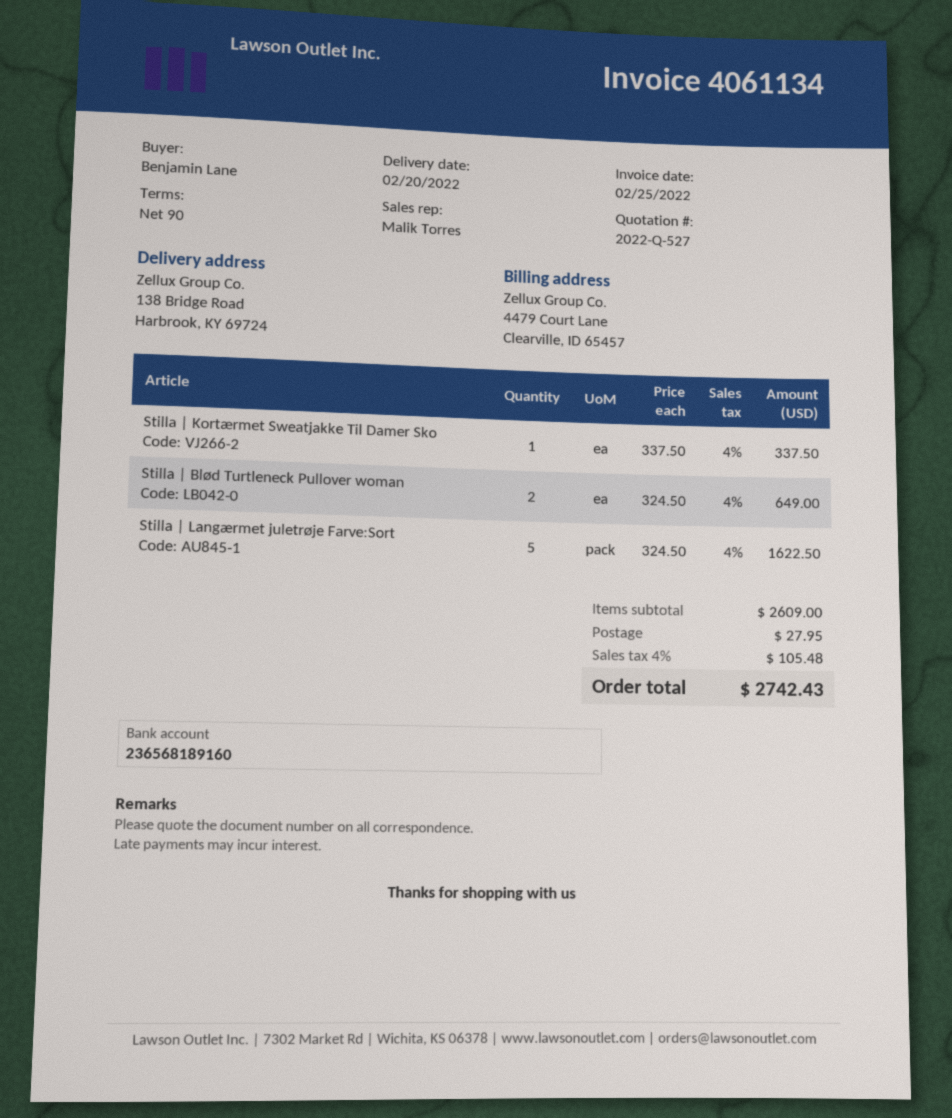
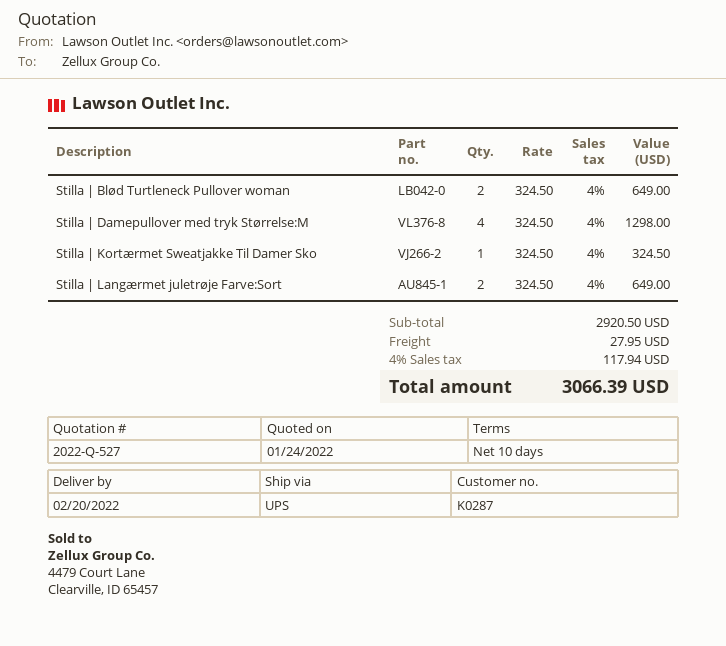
payment terms: 90 days -> 10 days
Stilla | Kortærmet Sweatjakke Til Damer Sko: 1 x 337.50 = 337.50 -> 1 x 324.50 = 324.50
Stilla | Langærmet juletrøje Farve:Sort: 5 x 324.50 = 1622.50 -> 2 x 324.50 = 649.00
Stilla | Damepullover med tryk Størrelse:M: none -> 4 x 324.50 = 1298.00
subtotal: 2609.00 -> 2920.50
tax: 4% = 105.48 -> 4% = 117.94
total: 2742.43 -> 3066.39

